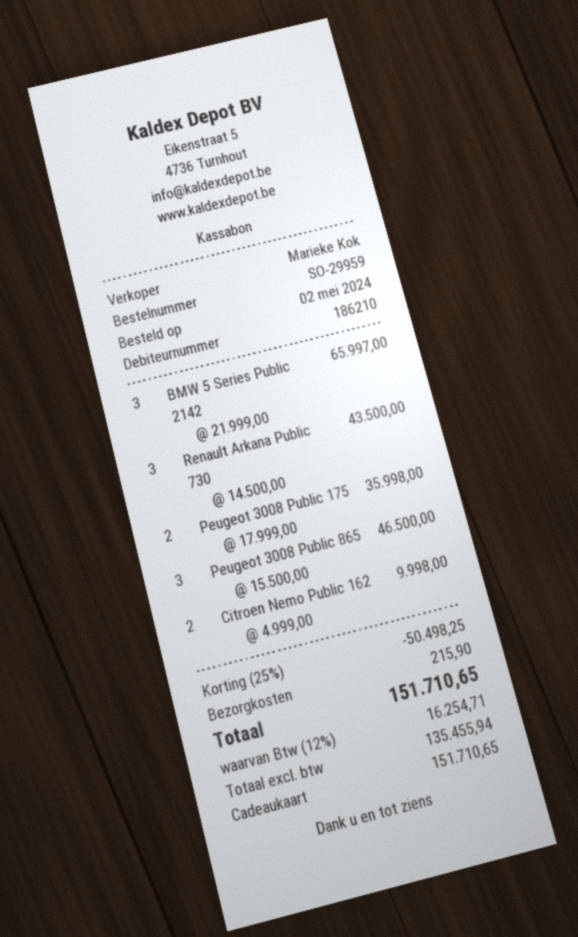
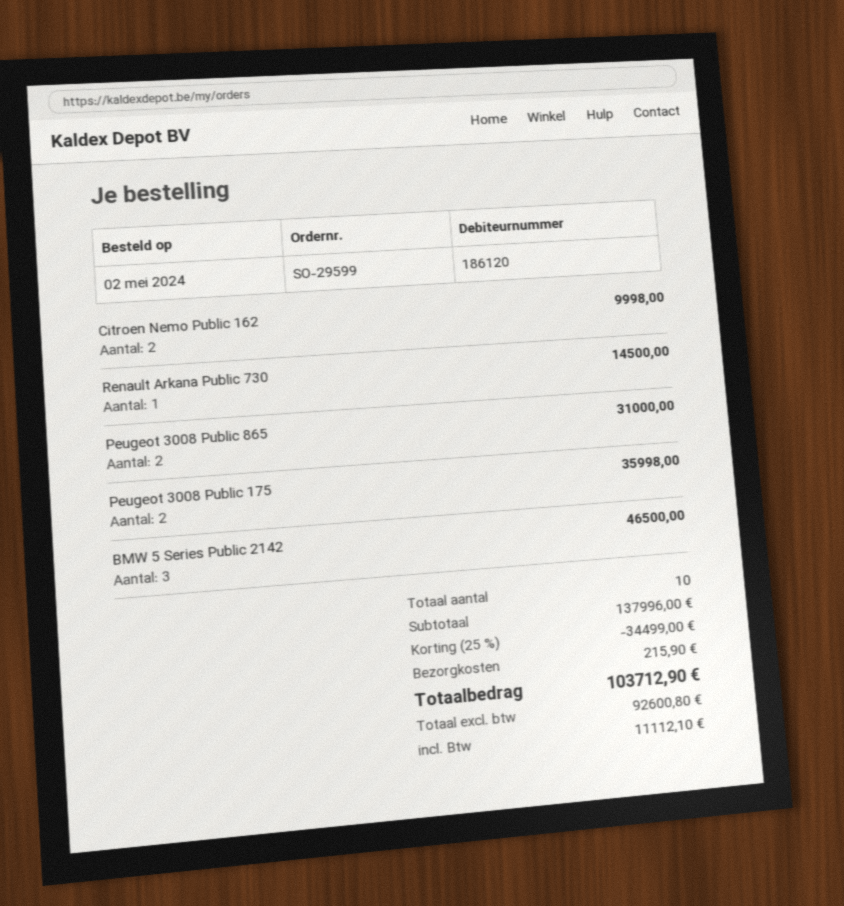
order number: SO-29959 -> SO-29599
customer number: 186210 -> 186120
BMW 5 Series Public 2142: 3 for 65997.00 -> 3 for 46500.00
Renault Arkana Public 730: 3 for 43500.00 -> 1 for 14500.00
Peugeot 3008 Public 865: 3 for 46500.00 -> 2 for 31000.00
discount: 25% = 50498.25 -> 25% = 34499.00
net: 135455.94 -> 92600.80
tax: 16254.71 -> 11112.10
total: 151710.65 -> 103712.90

